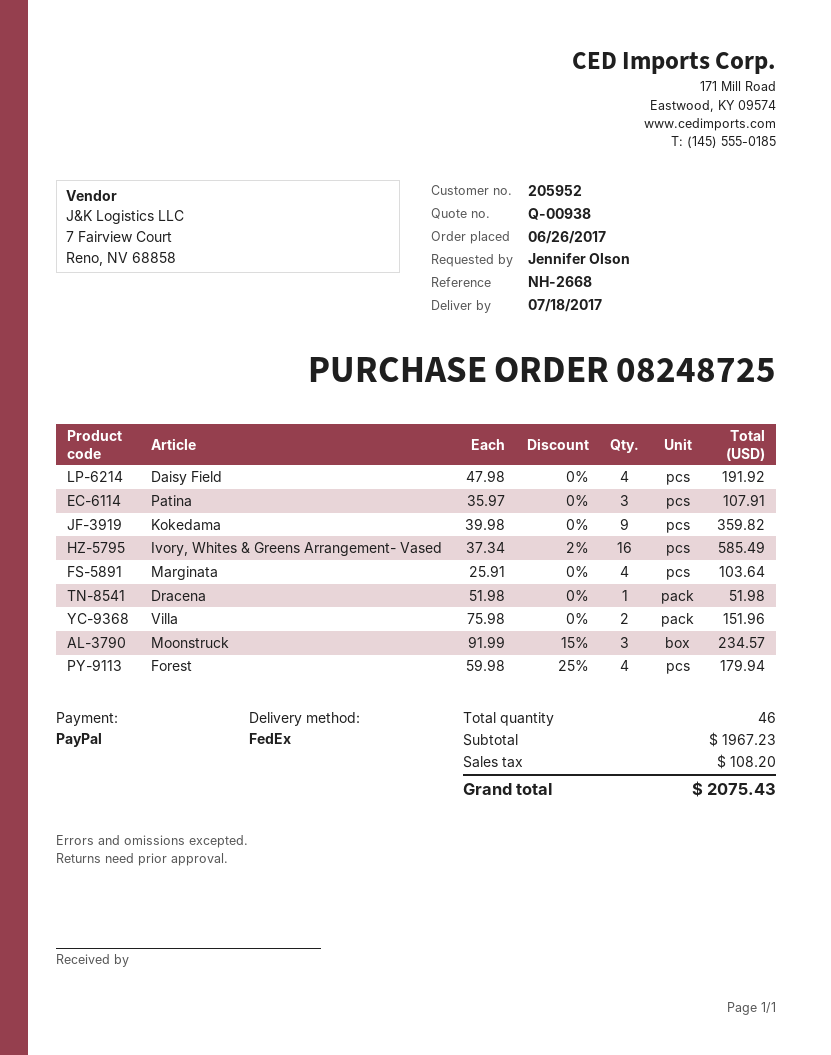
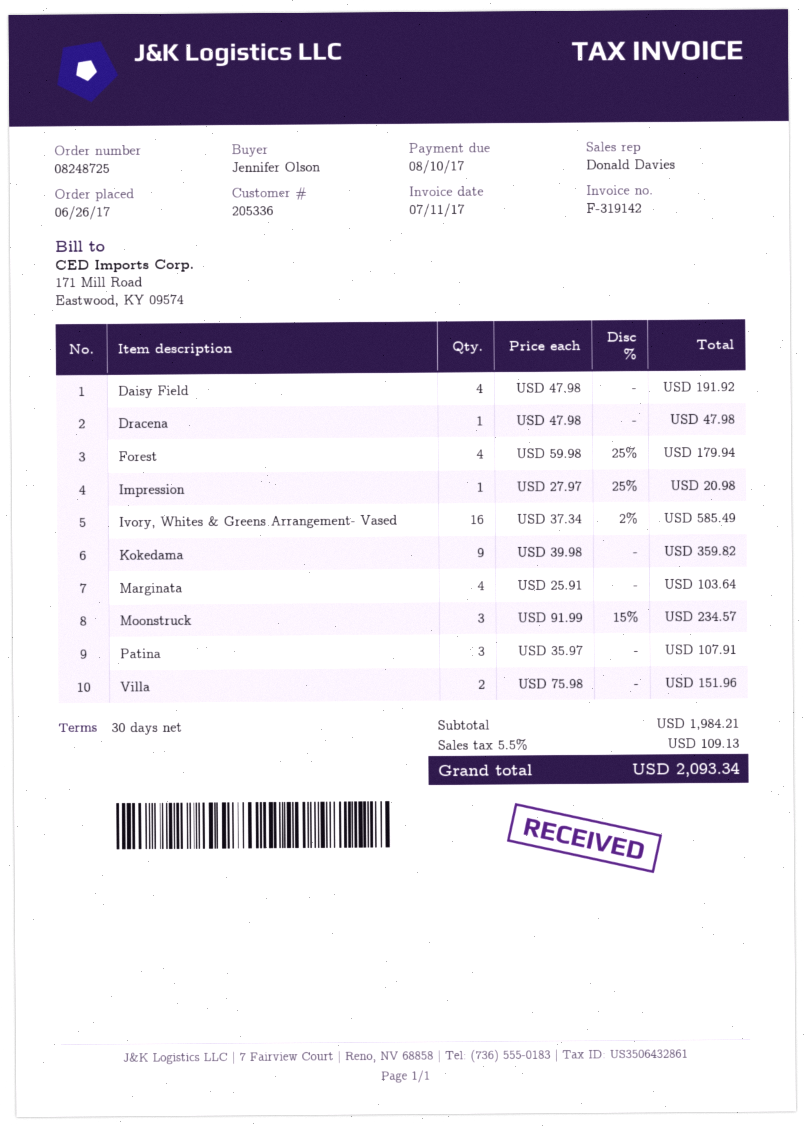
customer number: 205952 -> 205336
Dracena: 1 x 51.98 = 51.98 -> 1 x 47.98 = 47.98
Impression: none -> 1 x 27.97 - 25% = 20.98
subtotal: 1967.23 -> 1984.21
tax: 108.20 -> 109.13
total: 2075.43 -> 2093.34

